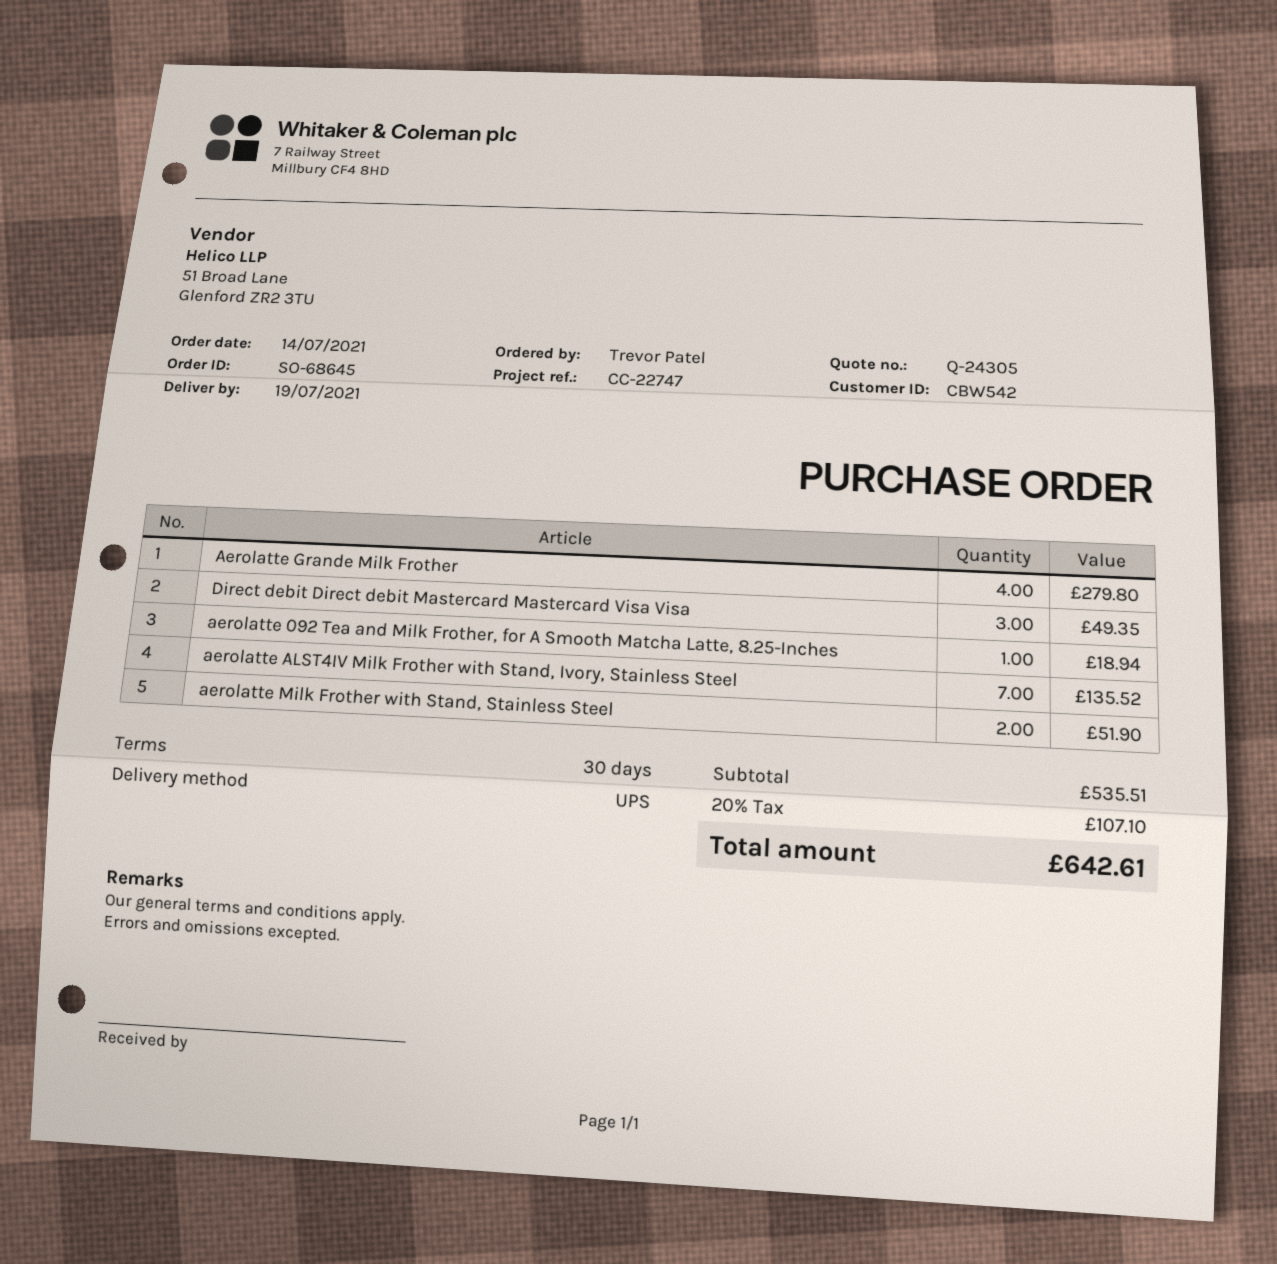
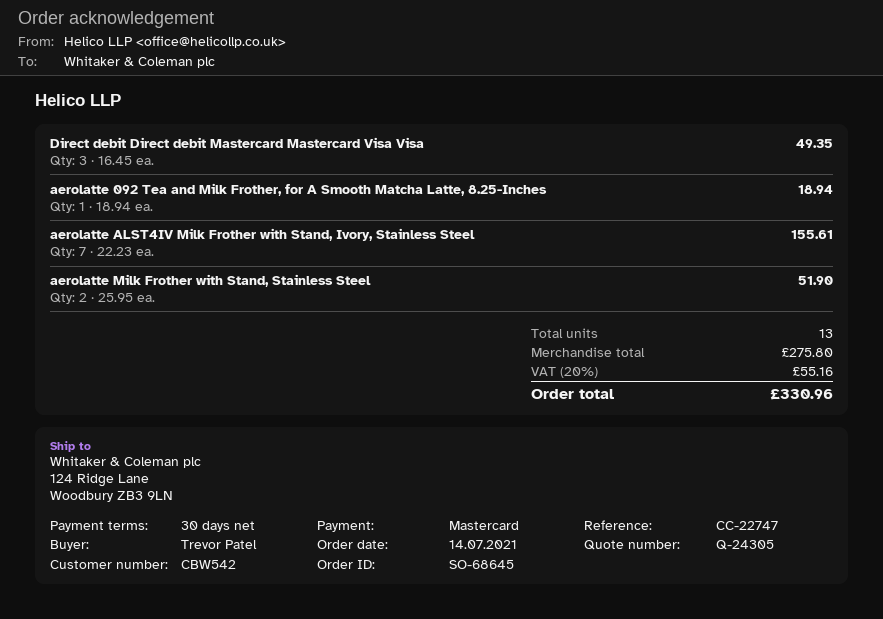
Aerolatte Grande Milk Frother: 4 for 279.80 -> none
aerolatte ALST4IV Milk Frother with Stand, Ivory, Stainless Steel: 7 for 135.52 -> 7 for 155.61
subtotal: 535.51 -> 275.80
tax: 20% = 107.10 -> 20% = 55.16
total: 642.61 -> 330.96

